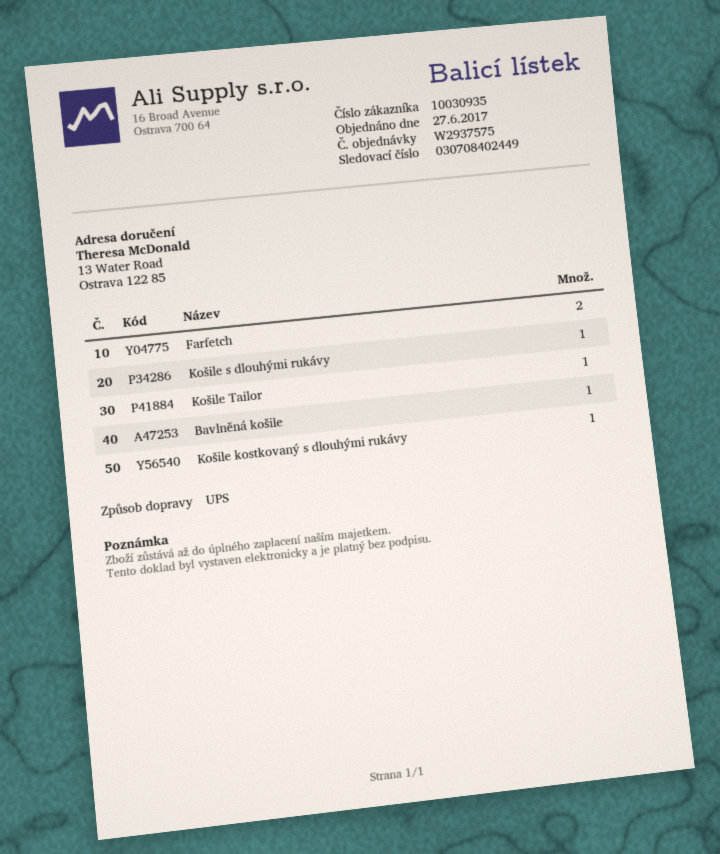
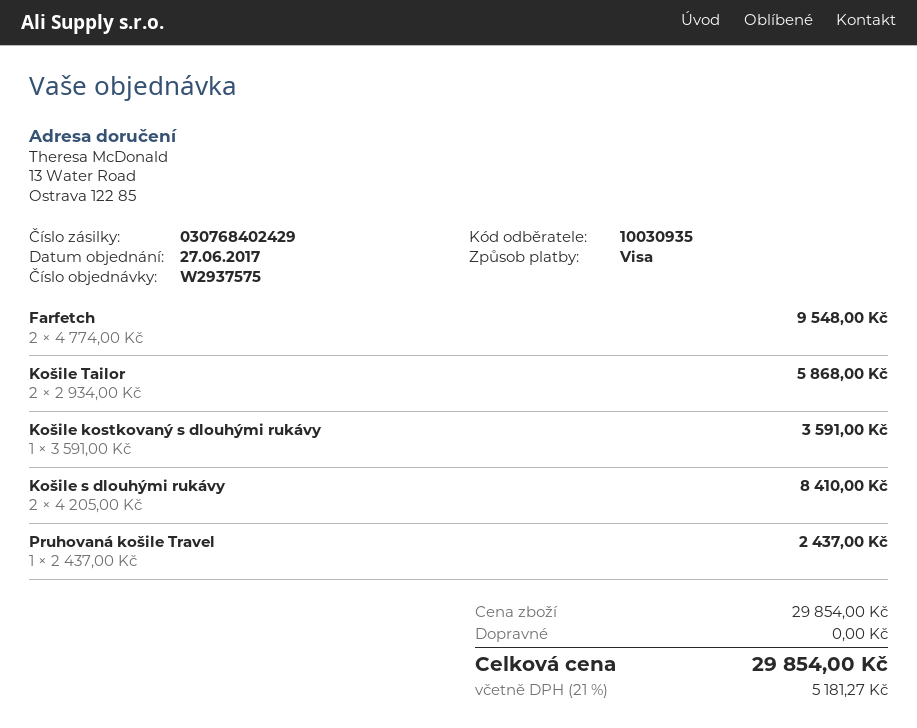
tracking number: 030708402449 -> 030768402429
Košile s dlouhými rukávy: 1 -> 2
Košile Tailor: 1 -> 2
Bavlněná košile: 1 -> none
Pruhovaná košile Travel: none -> 1

